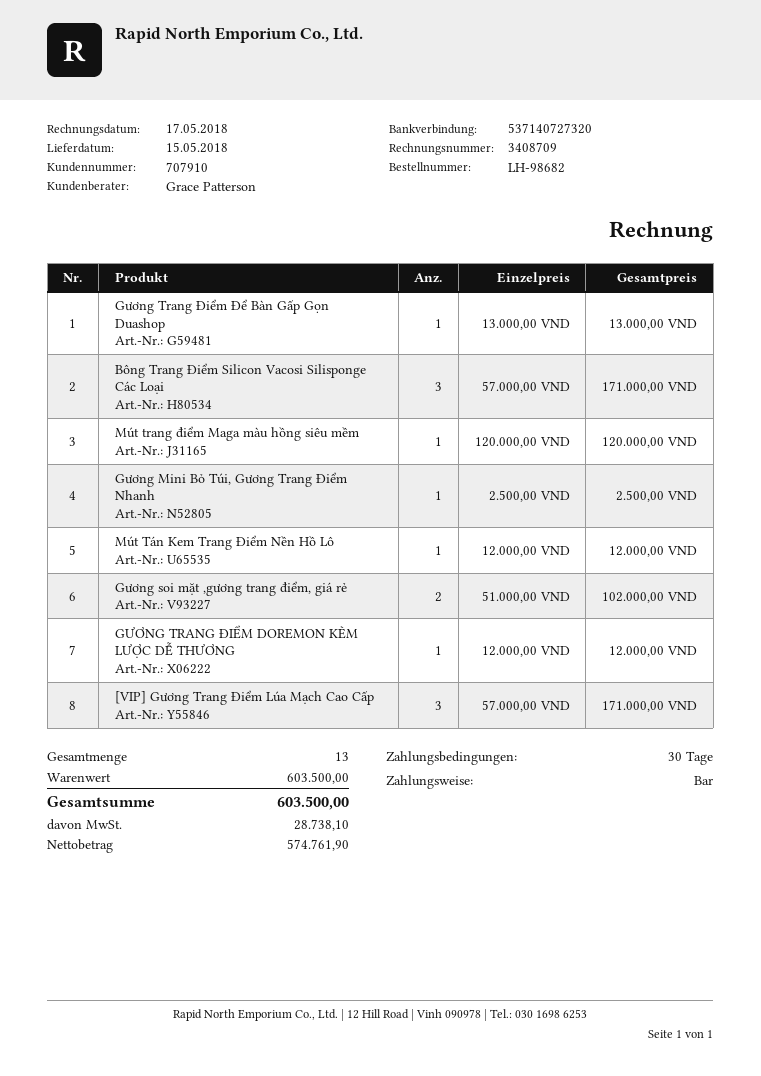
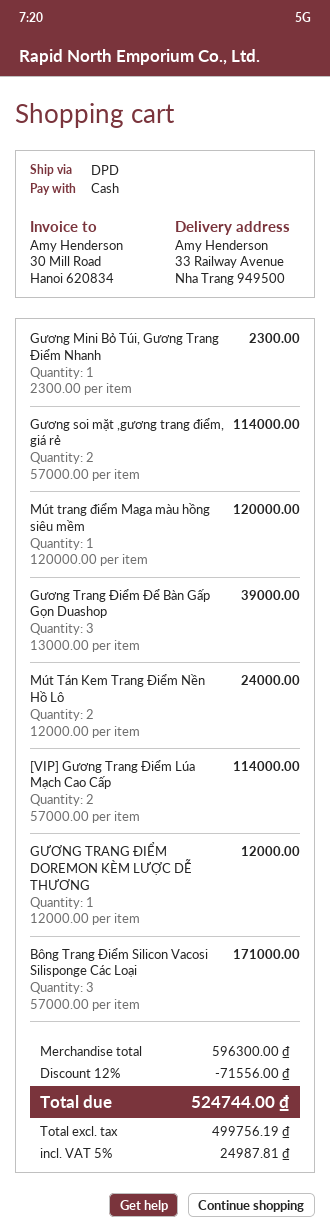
Gương Trang Điểm Để Bàn Gấp Gọn Duashop: 1 x 13000.00 = 13000.00 -> 3 x 13000.00 = 39000.00
Gương Mini Bỏ Túi, Gương Trang Điểm Nhanh: 1 x 2500.00 = 2500.00 -> 1 x 2300.00 = 2300.00
Mút Tán Kem Trang Điểm Nền Hồ Lô: 1 x 12000.00 = 12000.00 -> 2 x 12000.00 = 24000.00
Gương soi mặt ,gương trang điểm, giá rẻ: 2 x 51000.00 = 102000.00 -> 2 x 57000.00 = 114000.00
[VIP] Gương Trang Điểm Lúa Mạch Cao Cấp: 3 x 57000.00 = 171000.00 -> 2 x 57000.00 = 114000.00
subtotal: 603500.00 -> 596300.00
discount: none -> 12% = 71556.00
net: 574761.90 -> 499756.19
tax: 28738.10 -> 24987.81
total: 603500.00 -> 524744.00

